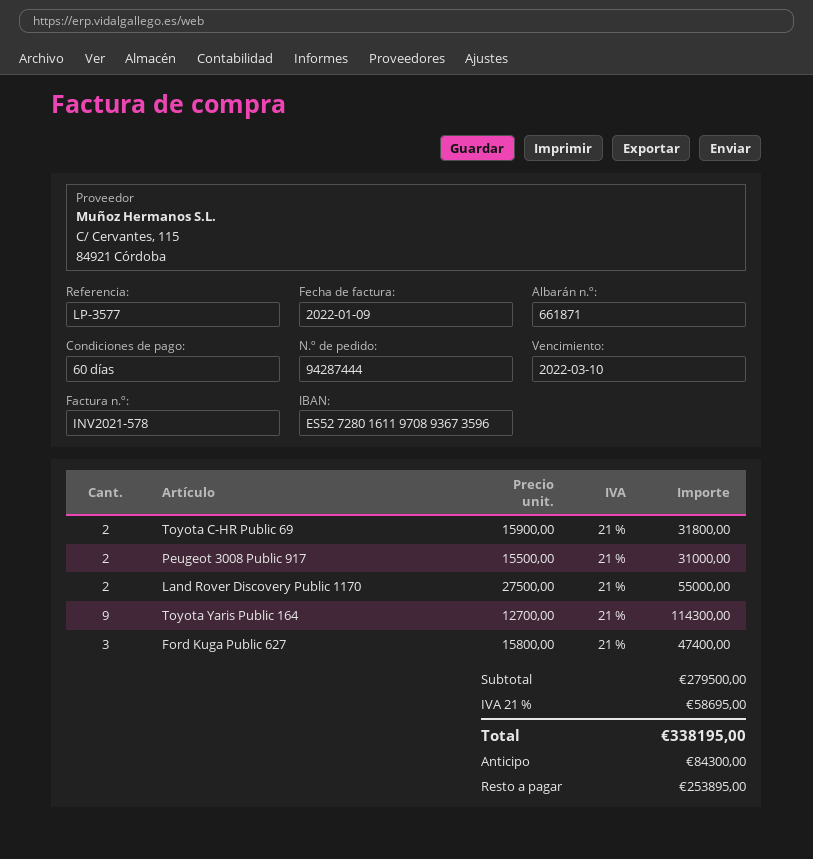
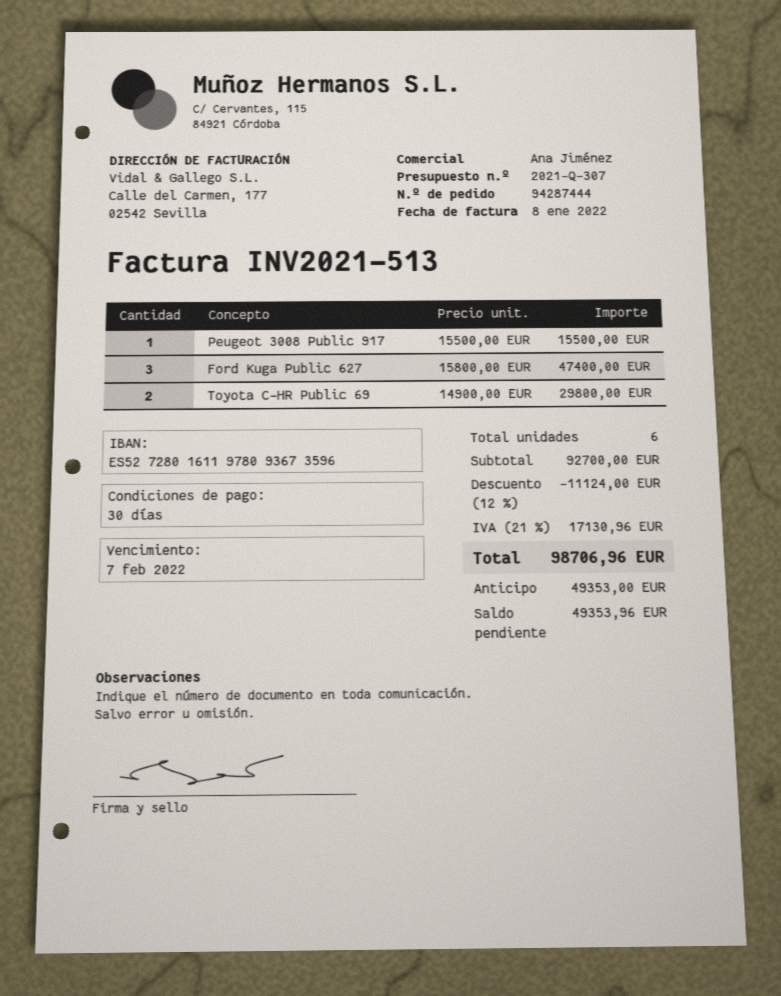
invoice number: INV2021-578 -> INV2021-513
invoice date: 2022-01-09 -> 2022-01-08
payment terms: 60 days -> 30 days
due date: 2022-03-10 -> 2022-02-07
bank account: ES5272801611970893673596 -> ES5272801611978093673596
Toyota C-HR Public 69: 2 x 15900.00 = 31800.00 -> 2 x 14900.00 = 29800.00
Peugeot 3008 Public 917: 2 x 15500.00 = 31000.00 -> 1 x 15500.00 = 15500.00
Land Rover Discovery Public 1170: 2 x 27500.00 = 55000.00 -> none
Toyota Yaris Public 164: 9 x 12700.00 = 114300.00 -> none
subtotal: 279500.00 -> 92700.00
discount: none -> 12% = 11124.00
tax: 21% = 58695.00 -> 21% = 17130.96
total: 338195.00 -> 98706.96
deposit: 84300.00 -> 49353.00
balance: 253895.00 -> 49353.96

